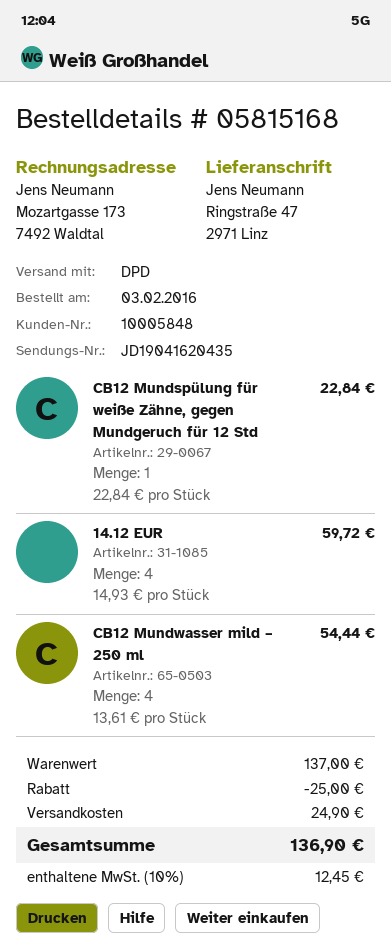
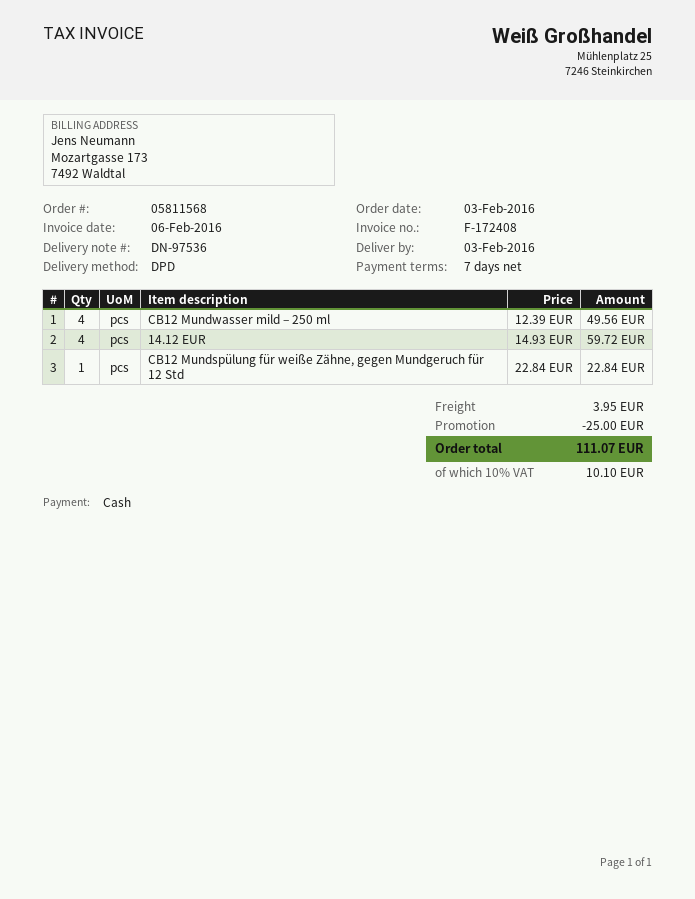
order number: 05815168 -> 05811568
CB12 Mundwasser mild – 250 ml: 4 x 13.61 = 54.44 -> 4 x 12.39 = 49.56
shipping: 24.90 -> 3.95
tax: 10% = 12.45 -> 10% = 10.10
total: 136.90 -> 111.07

